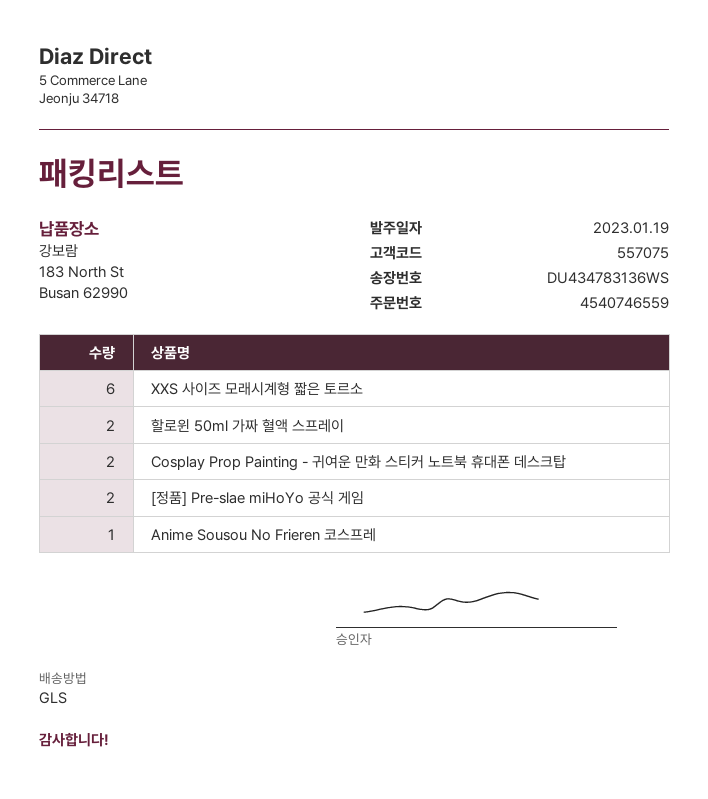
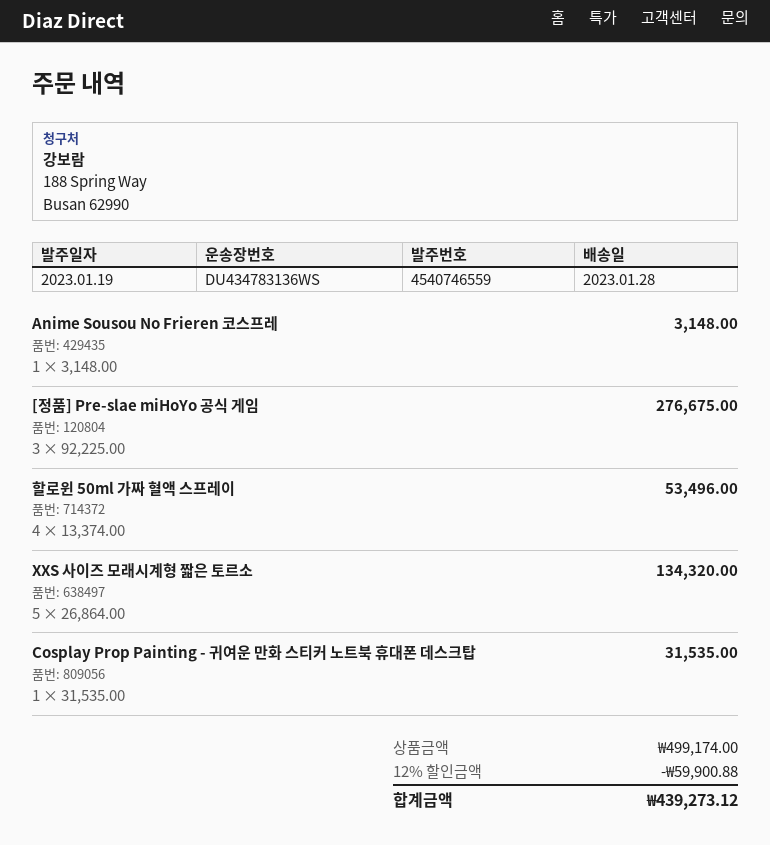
XXS 사이즈 모래시계형 짧은 토르소: 6 -> 5
할로윈 50ml 가짜 혈액 스프레이: 2 -> 4
Cosplay Prop Painting - 귀여운 만화 스티커 노트북 휴대폰 데스크탑: 2 -> 1
[정품] Pre-slae miHoYo 공식 게임: 2 -> 3

